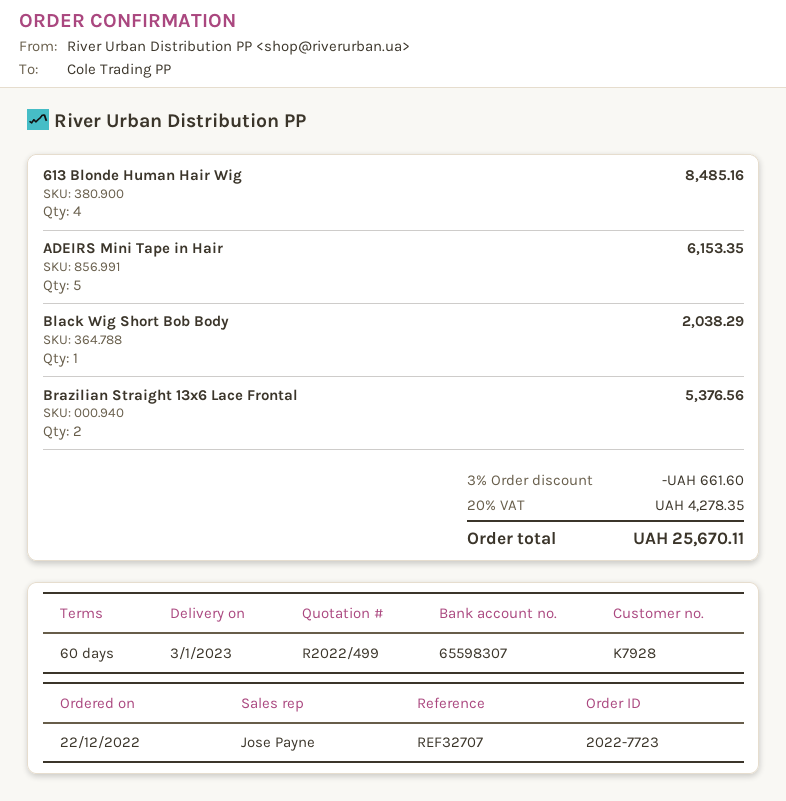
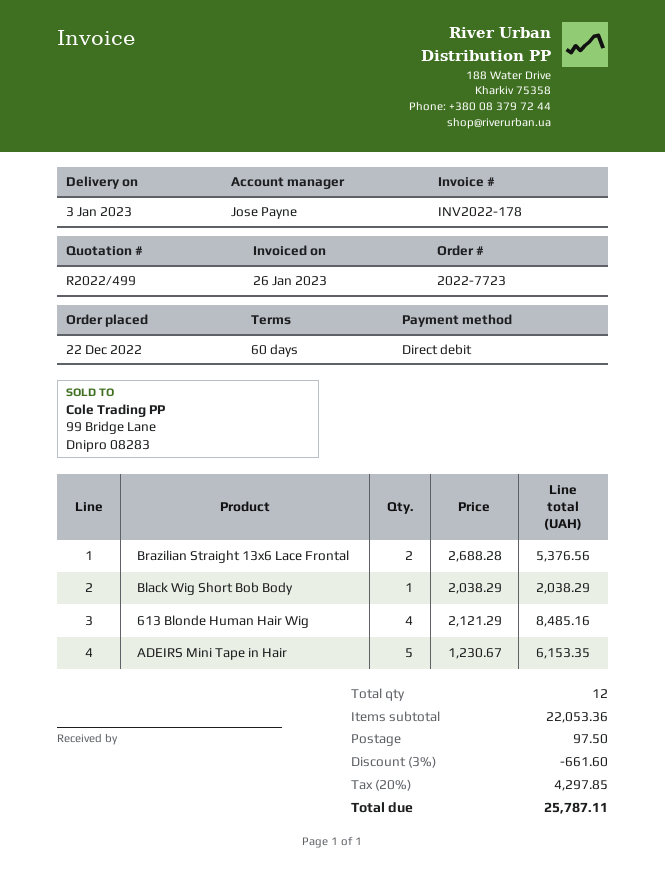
shipping: none -> 97.50
tax: 20% = 4278.35 -> 20% = 4297.85
total: 25670.11 -> 25787.11

